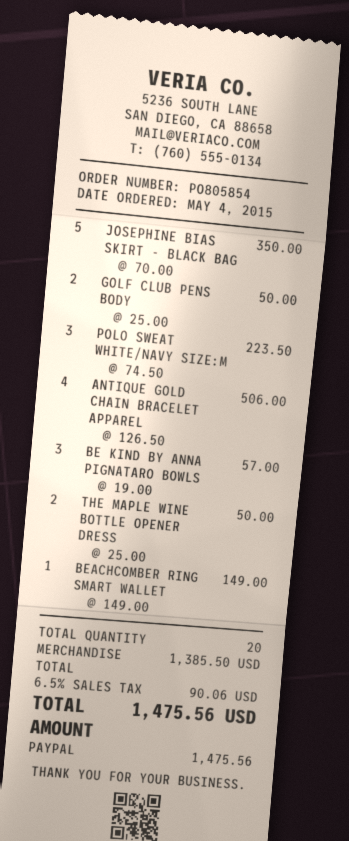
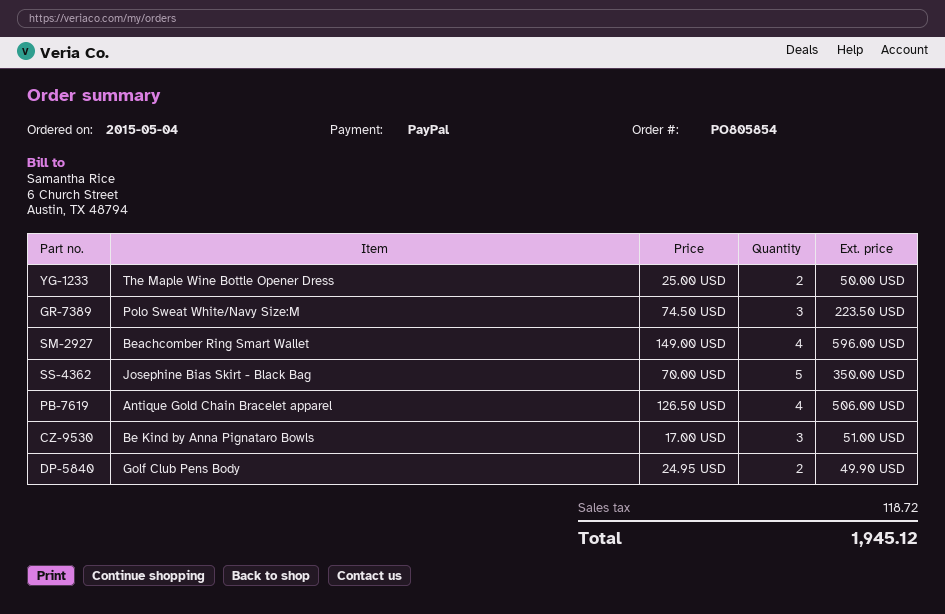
GOLF CLUB PENS BODY: 2 x 25.00 = 50.00 -> 2 x 24.95 = 49.90
BE KIND BY ANNA PIGNATARO BOWLS: 3 x 19.00 = 57.00 -> 3 x 17.00 = 51.00
BEACHCOMBER RING SMART WALLET: 1 x 149.00 = 149.00 -> 4 x 149.00 = 596.00
tax: 90.06 -> 118.72
total: 1475.56 -> 1945.12

